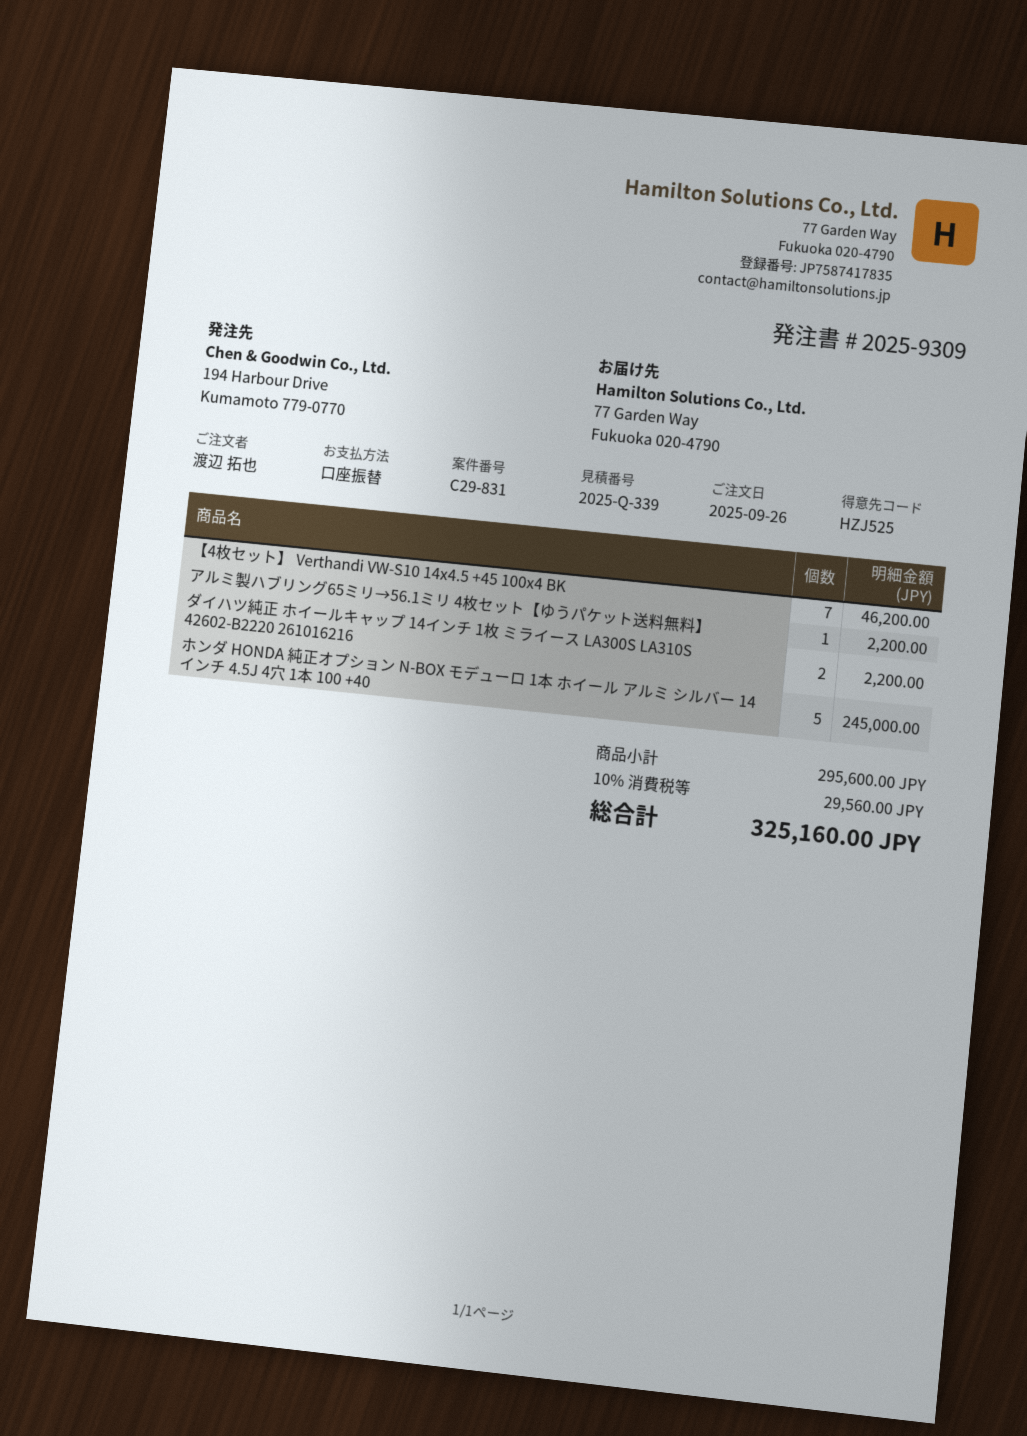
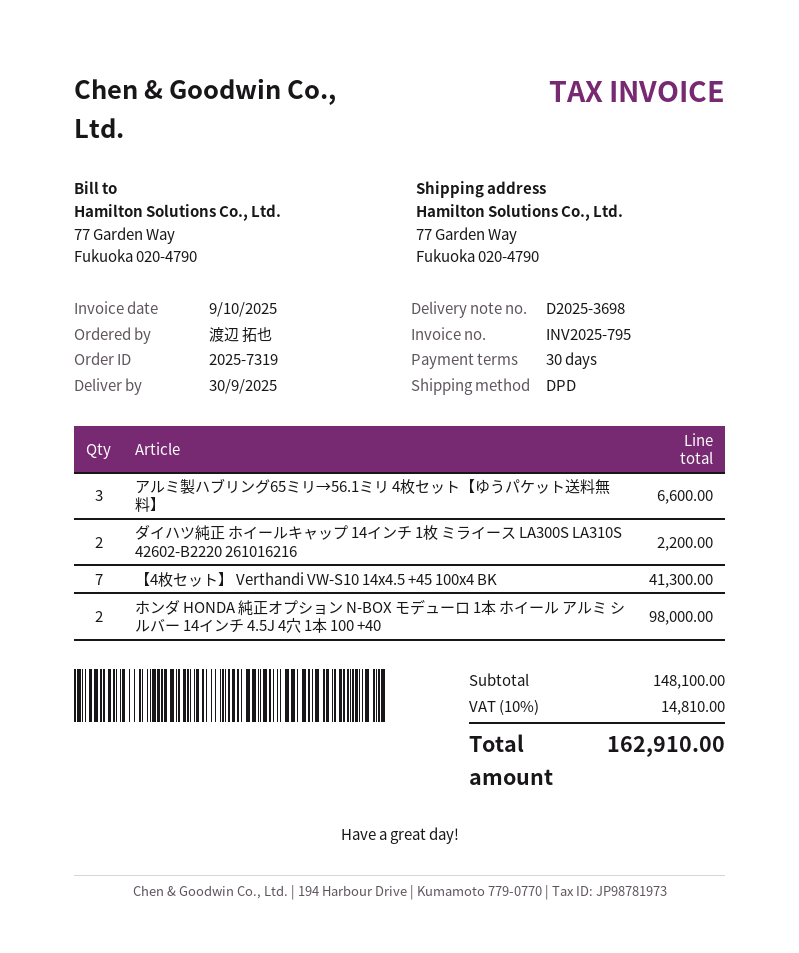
order number: 2025-9309 -> 2025-7319
【4枚セット】 Verthandi VW-S10 14x4.5 +45 100x4 BK: 7 for 46200.00 -> 7 for 41300.00
アルミ製ハブリング65ミリ→56.1ミリ 4枚セット【ゆうパケット送料無料】: 1 for 2200.00 -> 3 for 6600.00
ホンダ HONDA 純正オプション N-BOX モデューロ 1本 ホイール アルミ シルバー 14インチ 4.5J 4穴 1本 100 +40: 5 for 245000.00 -> 2 for 98000.00
subtotal: 295600.00 -> 148100.00
tax: 10% = 29560.00 -> 10% = 14810.00
total: 325160.00 -> 162910.00

